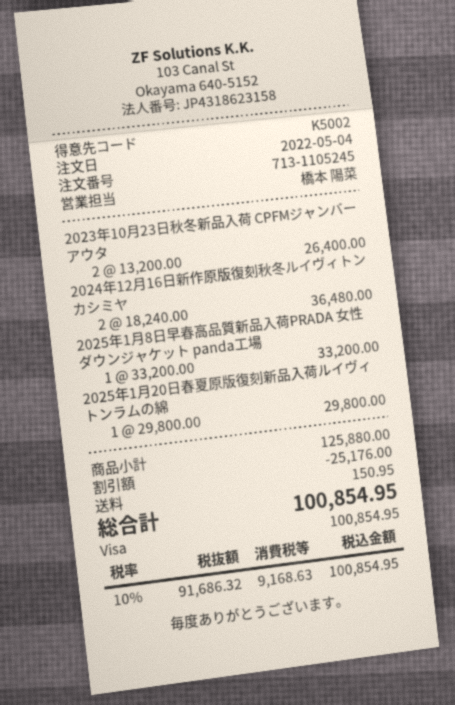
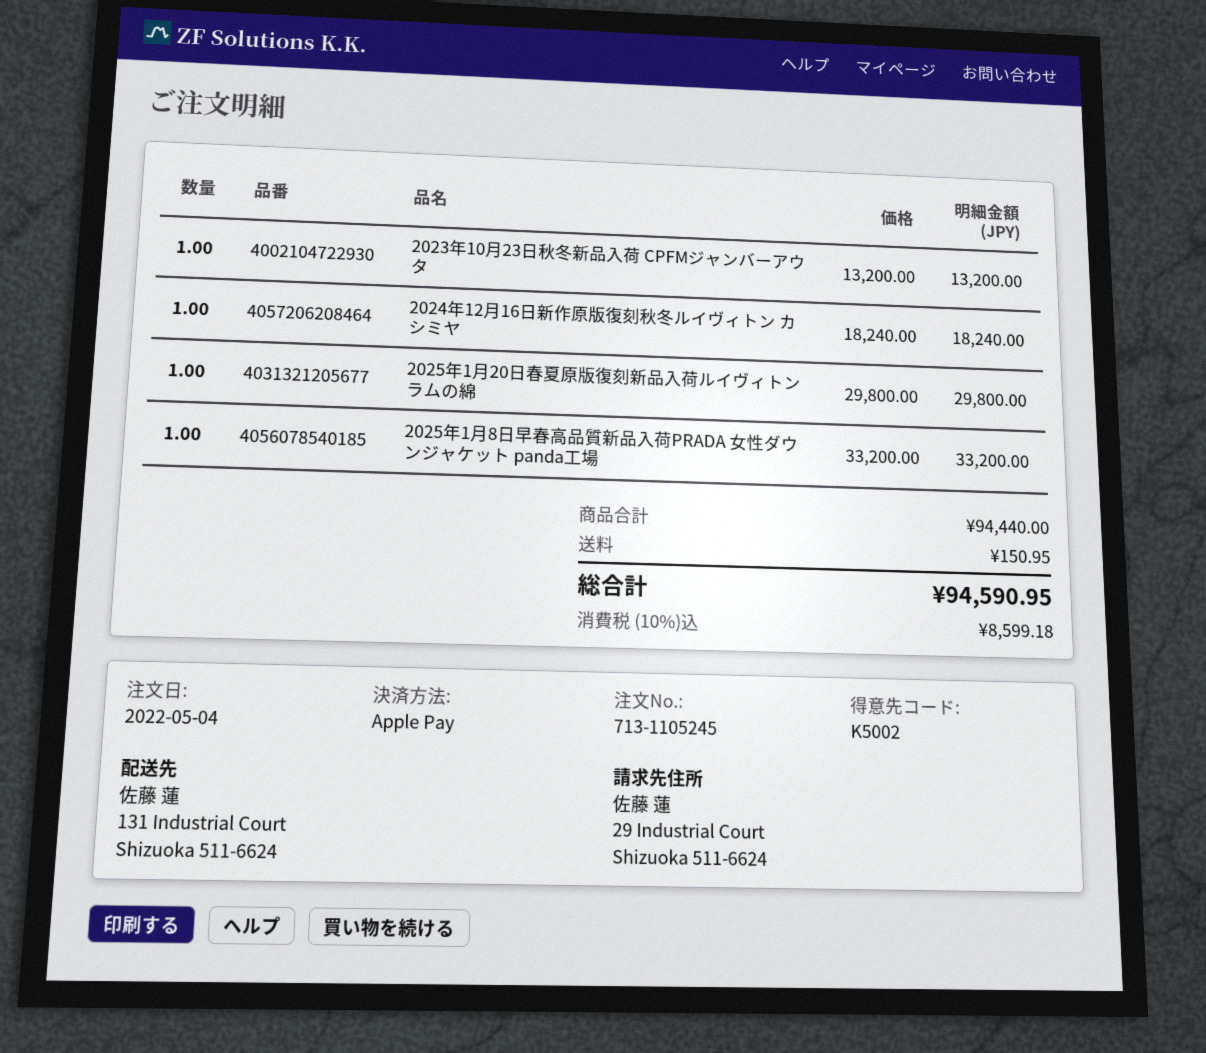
payment method: Visa -> Apple Pay
2023年10月23日秋冬新品入荷 CPFMジャンバーアウタ: 2 x 13200.00 = 26400.00 -> 1 x 13200.00 = 13200.00
2024年12月16日新作原版復刻秋冬ルイヴィトン カシミヤ: 2 x 18240.00 = 36480.00 -> 1 x 18240.00 = 18240.00
subtotal: 125880.00 -> 94440.00
discount: 25176.00 -> none
tax: 10% = 9168.63 -> 10% = 8599.18
total: 100854.95 -> 94590.95

